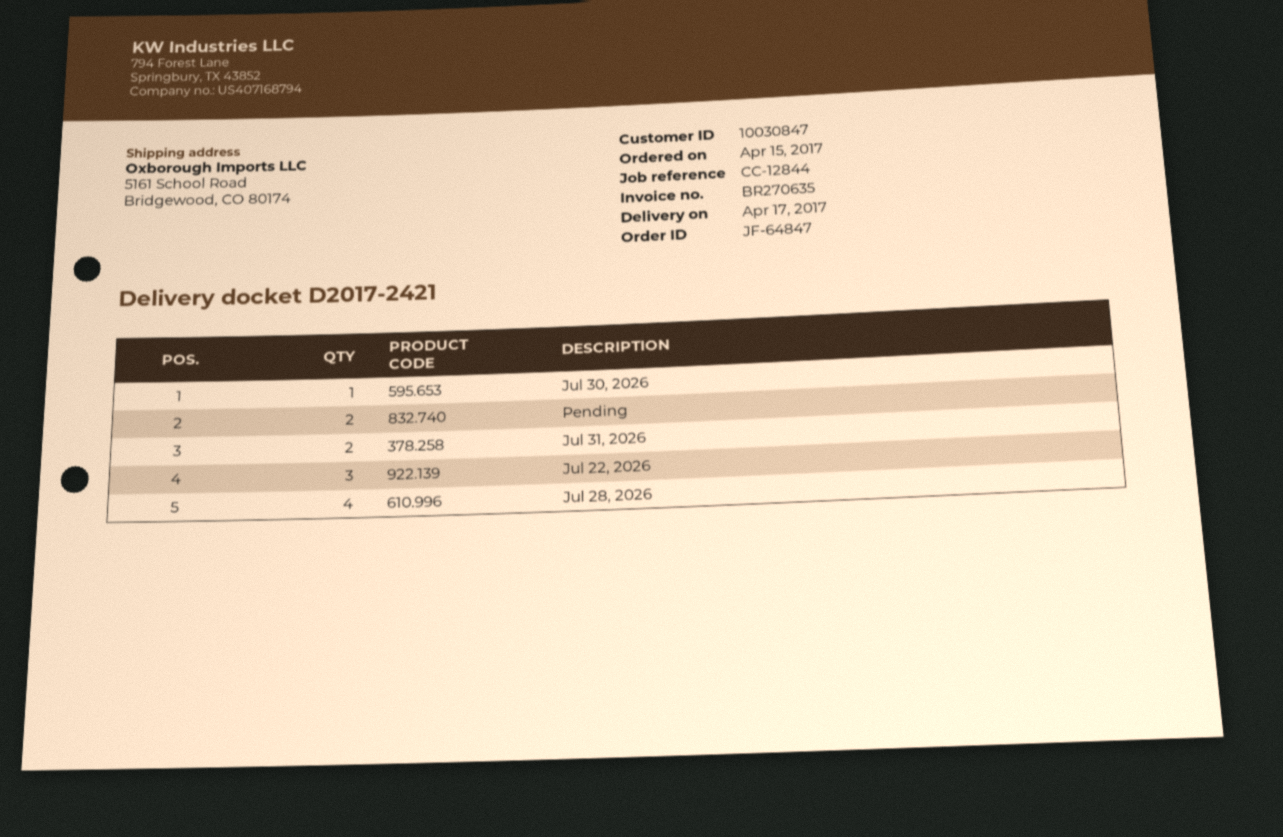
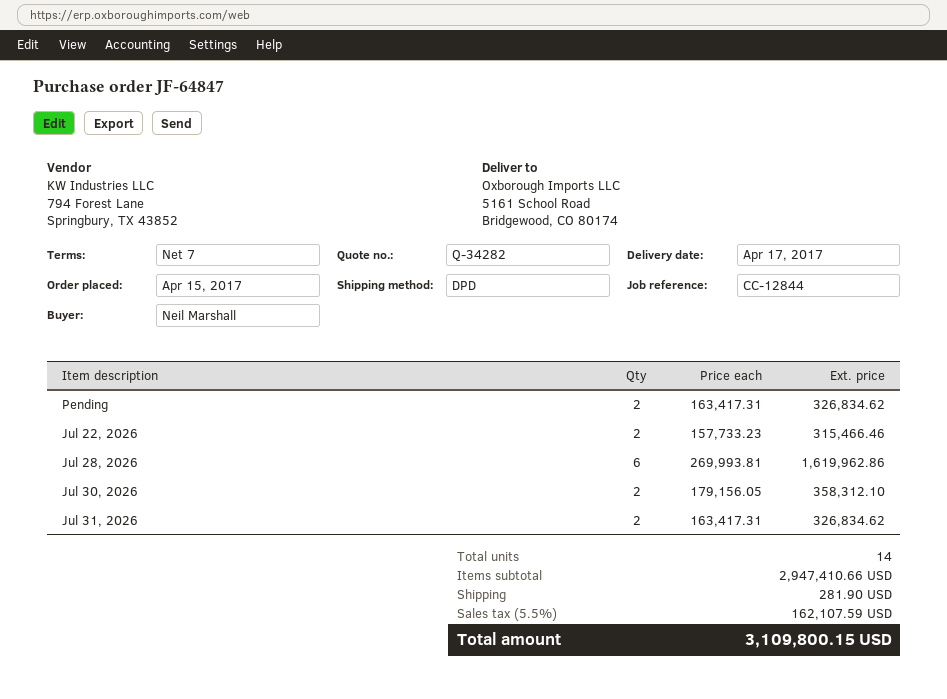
Jul 30, 2026: 1 -> 2
Jul 22, 2026: 3 -> 2
Jul 28, 2026: 4 -> 6

